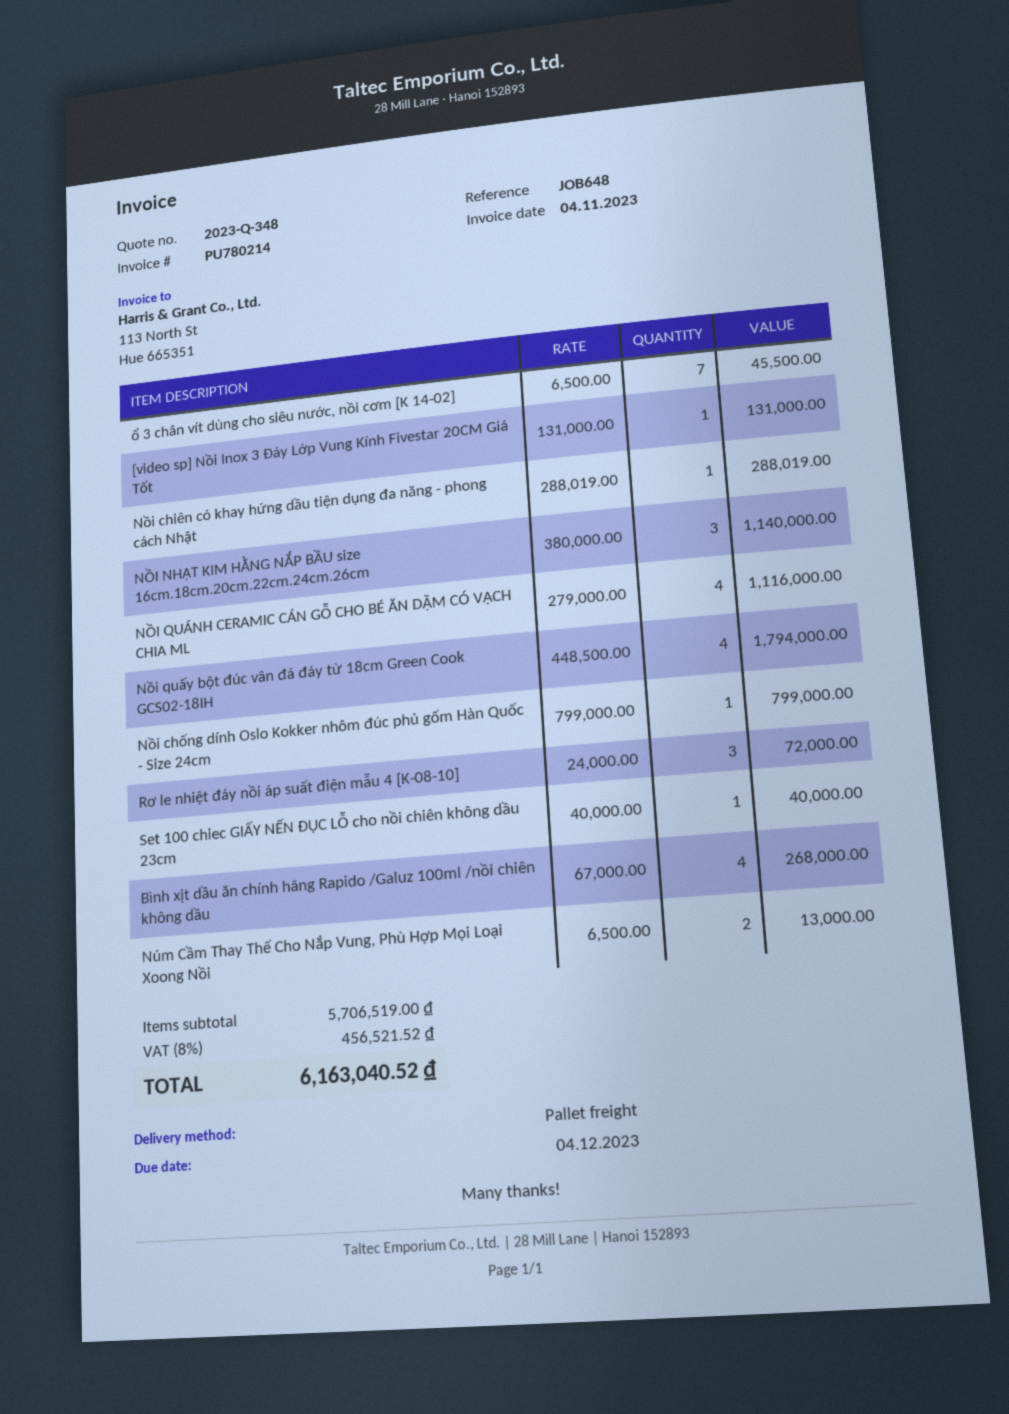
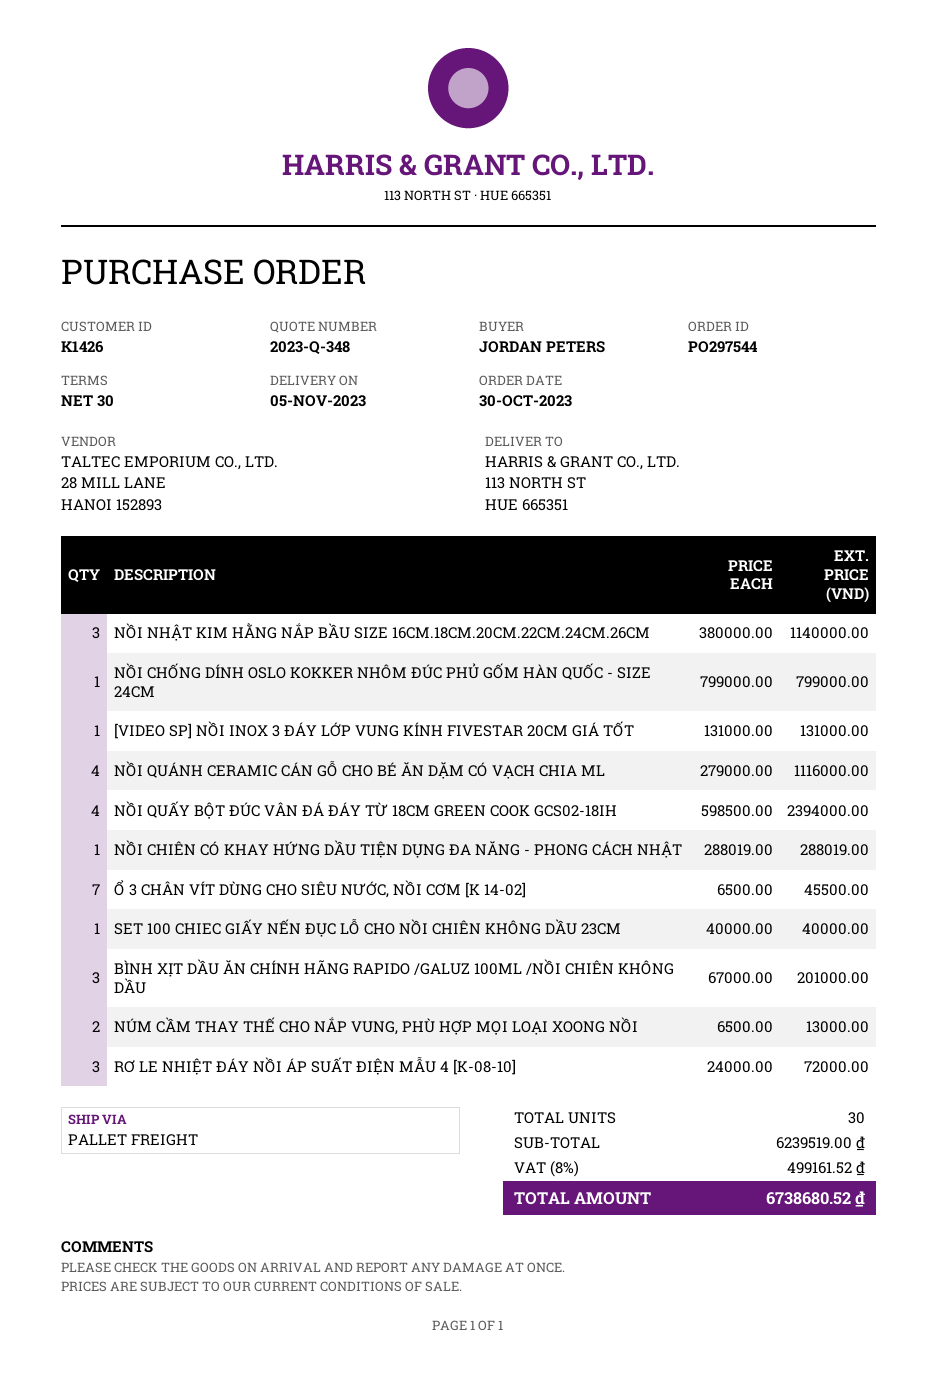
Nồi quấy bột đúc vân đá đáy từ 18cm Green Cook GCS02-18IH: 4 x 448500.00 = 1794000.00 -> 4 x 598500.00 = 2394000.00
Bình xịt dầu ăn chính hãng Rapido /Galuz 100ml /nồi chiên không dầu: 4 x 67000.00 = 268000.00 -> 3 x 67000.00 = 201000.00
subtotal: 5706519.00 -> 6239519.00
tax: 8% = 456521.52 -> 8% = 499161.52
total: 6163040.52 -> 6738680.52

